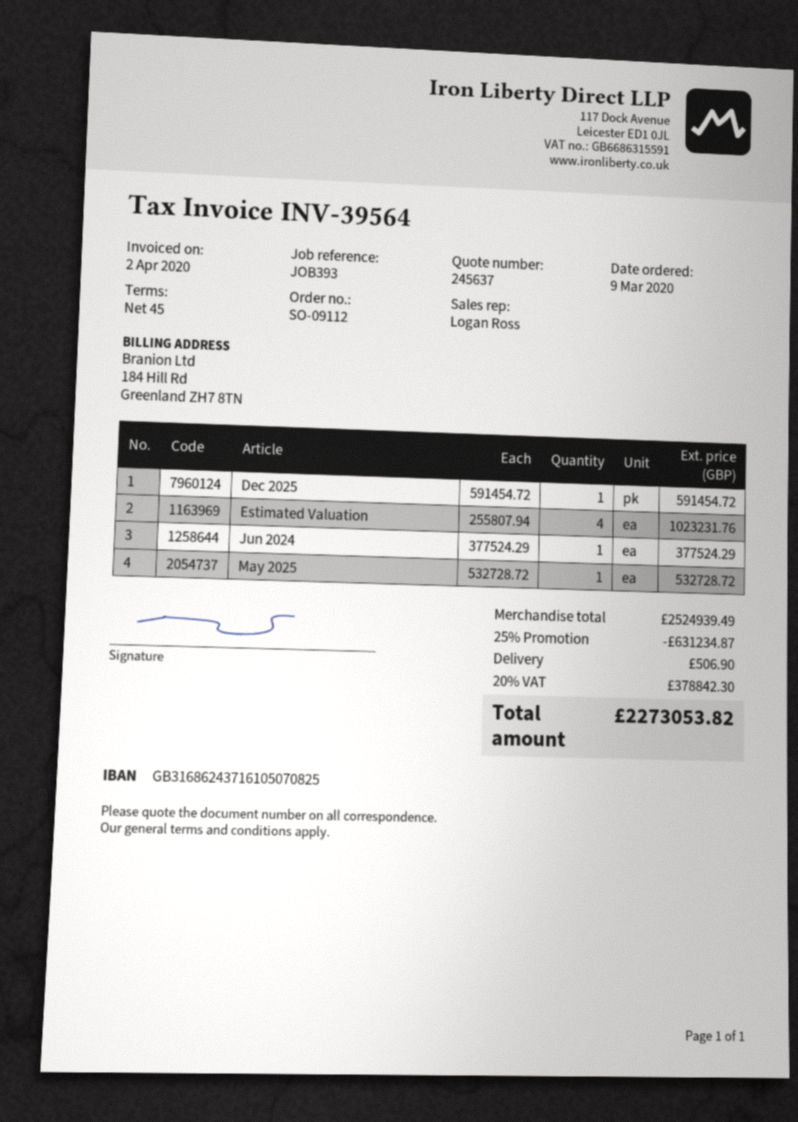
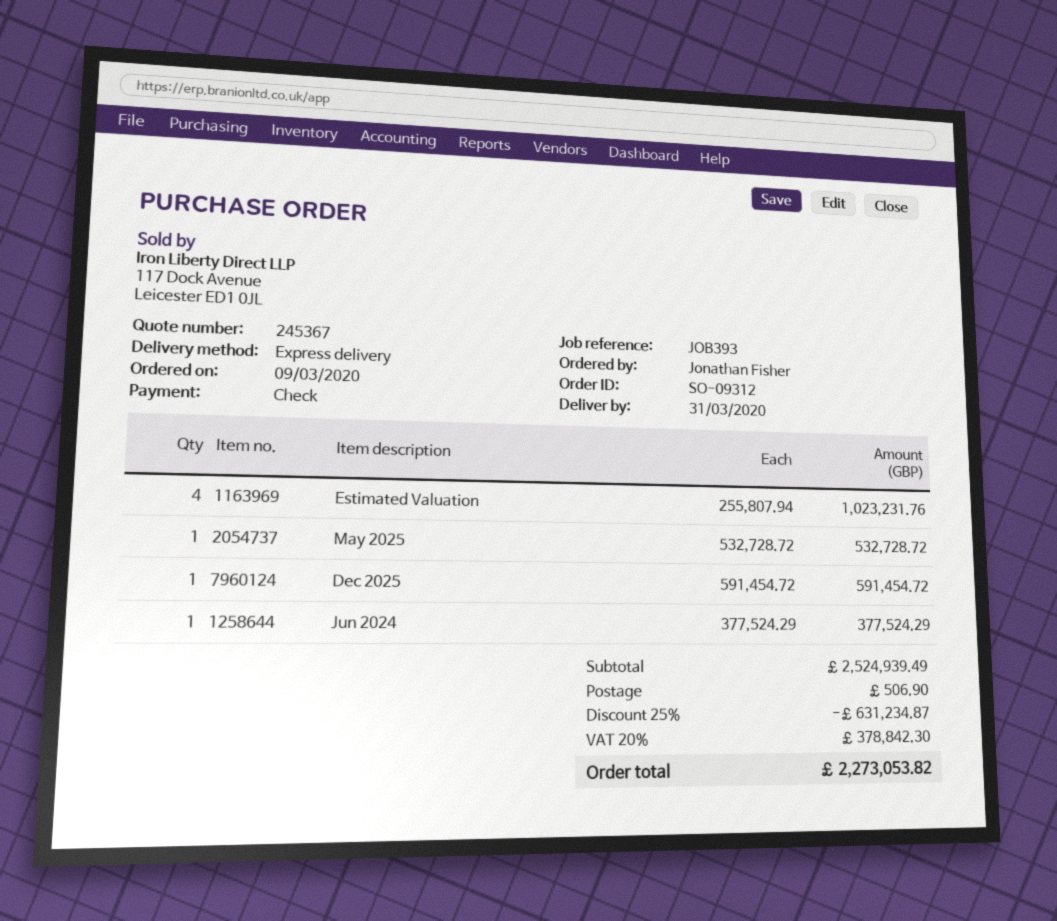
quote number: 245637 -> 245367
order number: SO-09112 -> SO-09312

